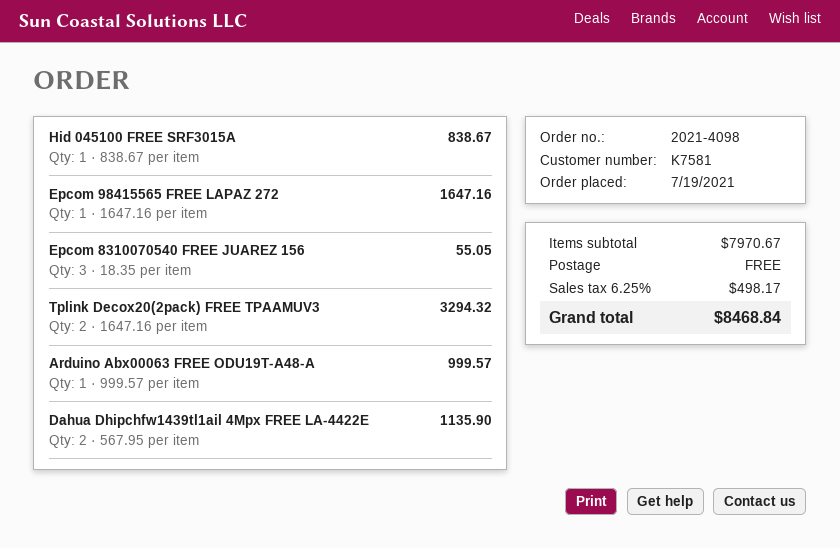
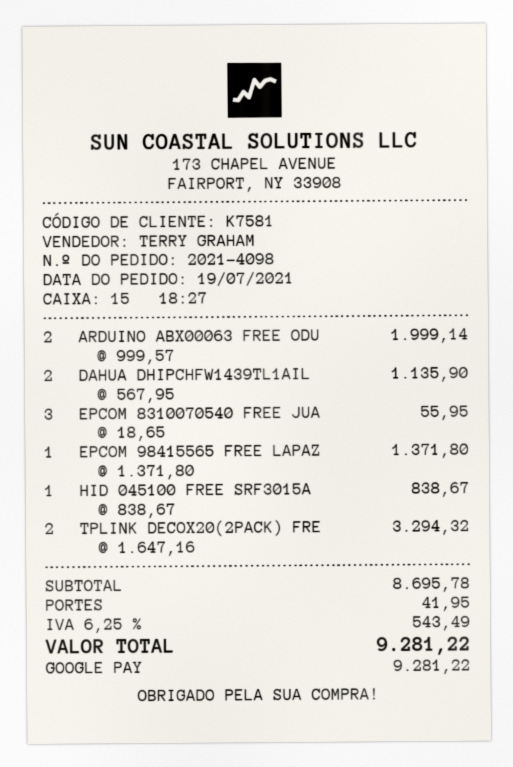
Epcom 98415565 FREE LAPAZ 272: 1 x 1647.16 = 1647.16 -> 1 x 1371.80 = 1371.80
Epcom 8310070540 FREE JUAREZ 156: 3 x 18.35 = 55.05 -> 3 x 18.65 = 55.95
Arduino Abx00063 FREE ODU19T-A48-A: 1 x 999.57 = 999.57 -> 2 x 999.57 = 1999.14
subtotal: 7970.67 -> 8695.78
shipping: 0.00 -> 41.95
tax: 6.25% = 498.17 -> 6.25% = 543.49
total: 8468.84 -> 9281.22

